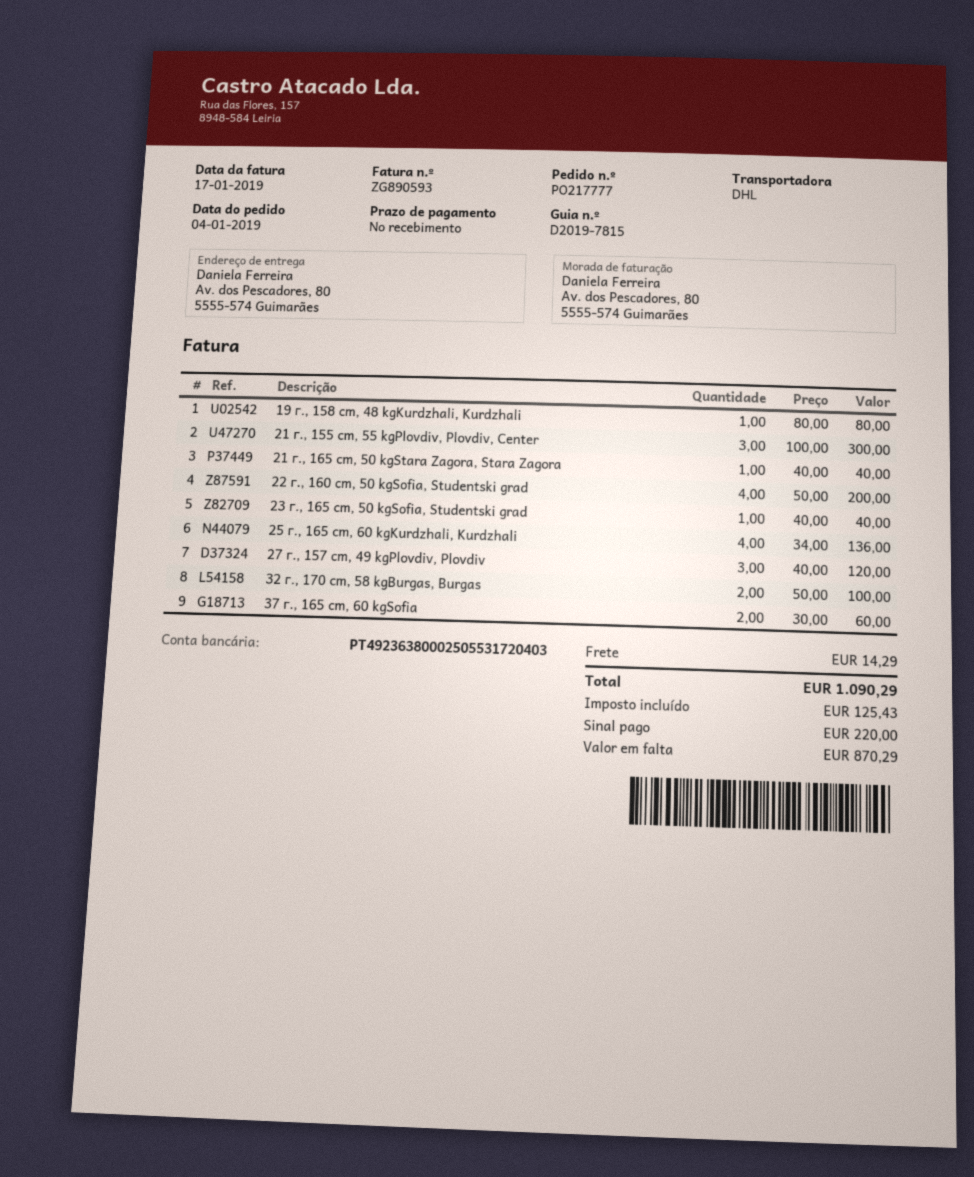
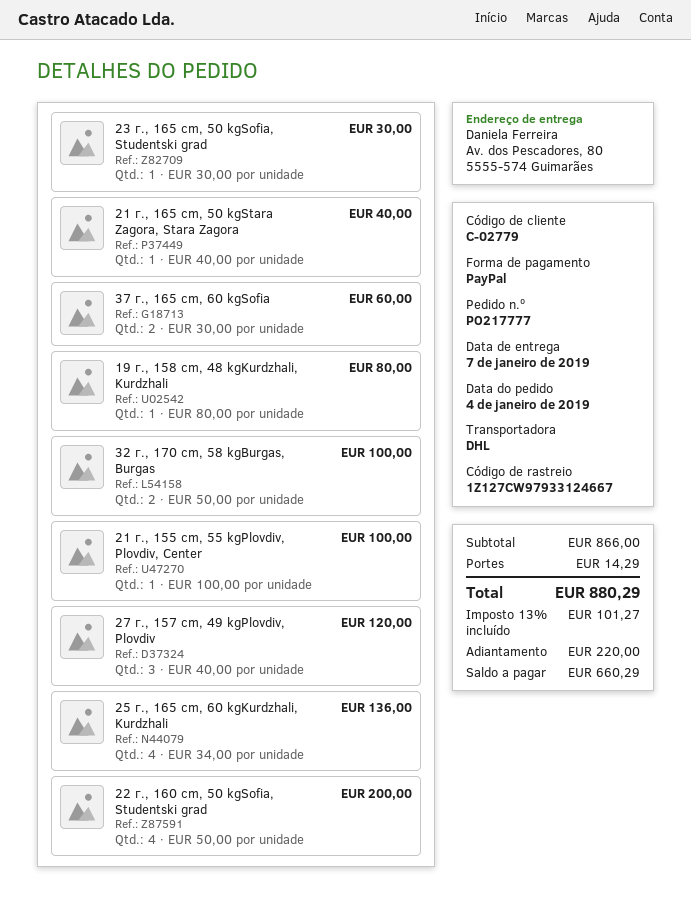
21 г., 155 cm, 55 kgPlovdiv, Plovdiv, Center: 3 x 100.00 = 300.00 -> 1 x 100.00 = 100.00
23 г., 165 cm, 50 kgSofia, Studentski grad: 1 x 40.00 = 40.00 -> 1 x 30.00 = 30.00
tax: 125.43 -> 101.27
total: 1090.29 -> 880.29
balance: 870.29 -> 660.29

